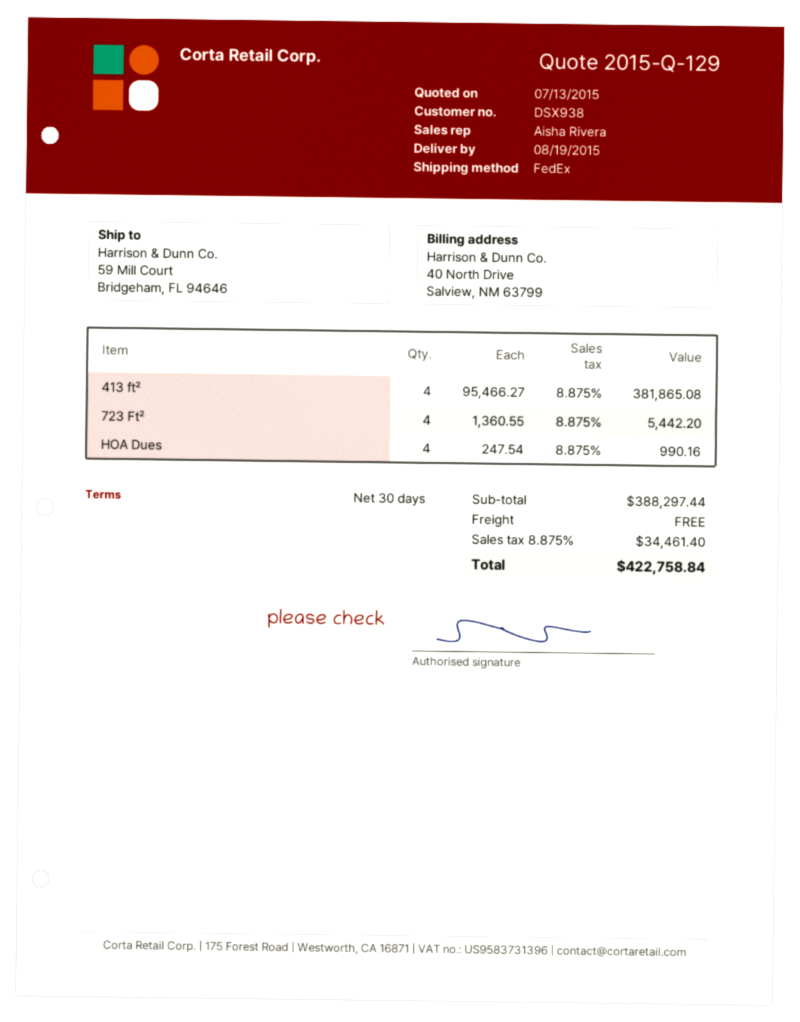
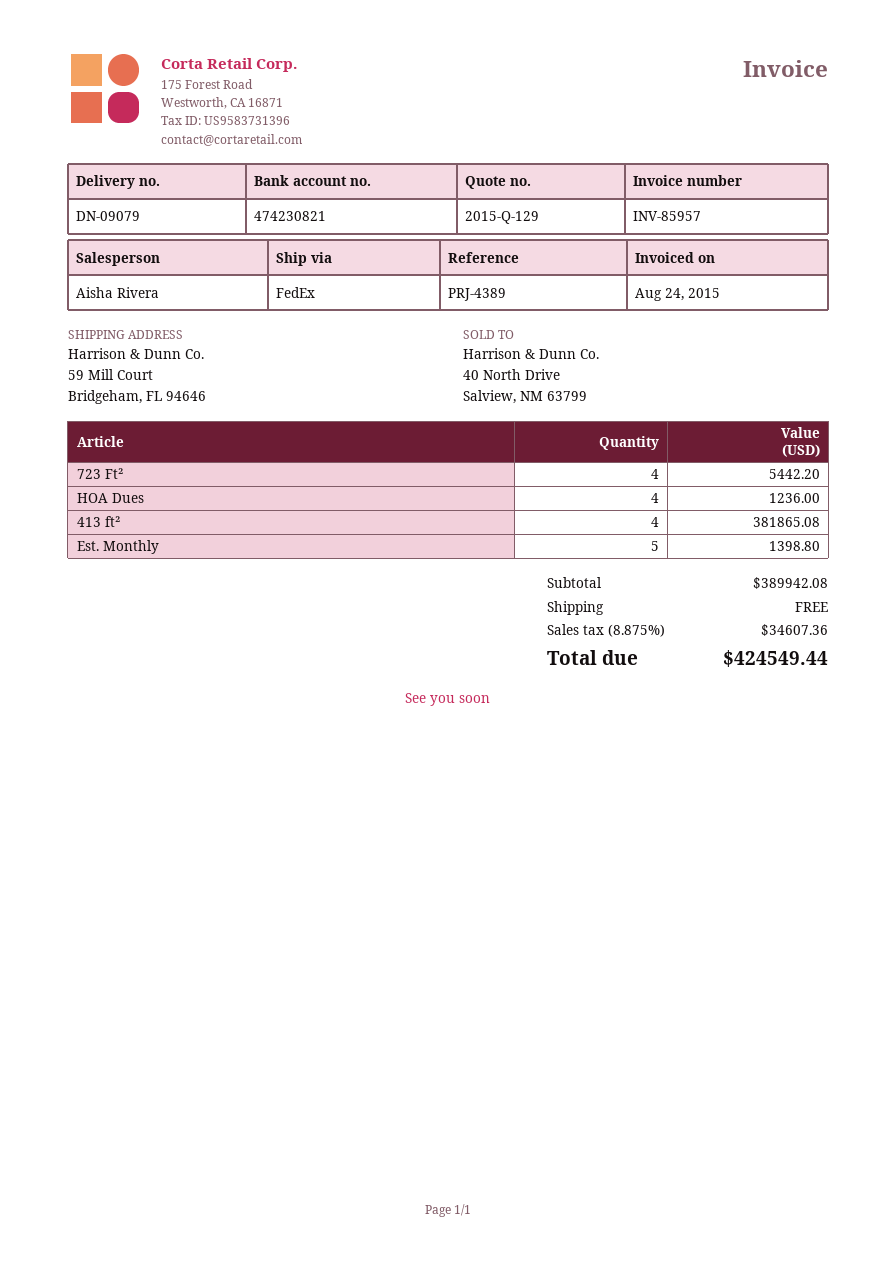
HOA Dues: 4 for 990.16 -> 4 for 1236.00
Est. Monthly: none -> 5 for 1398.80
subtotal: 388297.44 -> 389942.08
tax: 8.875% = 34461.40 -> 8.875% = 34607.36
total: 422758.84 -> 424549.44

